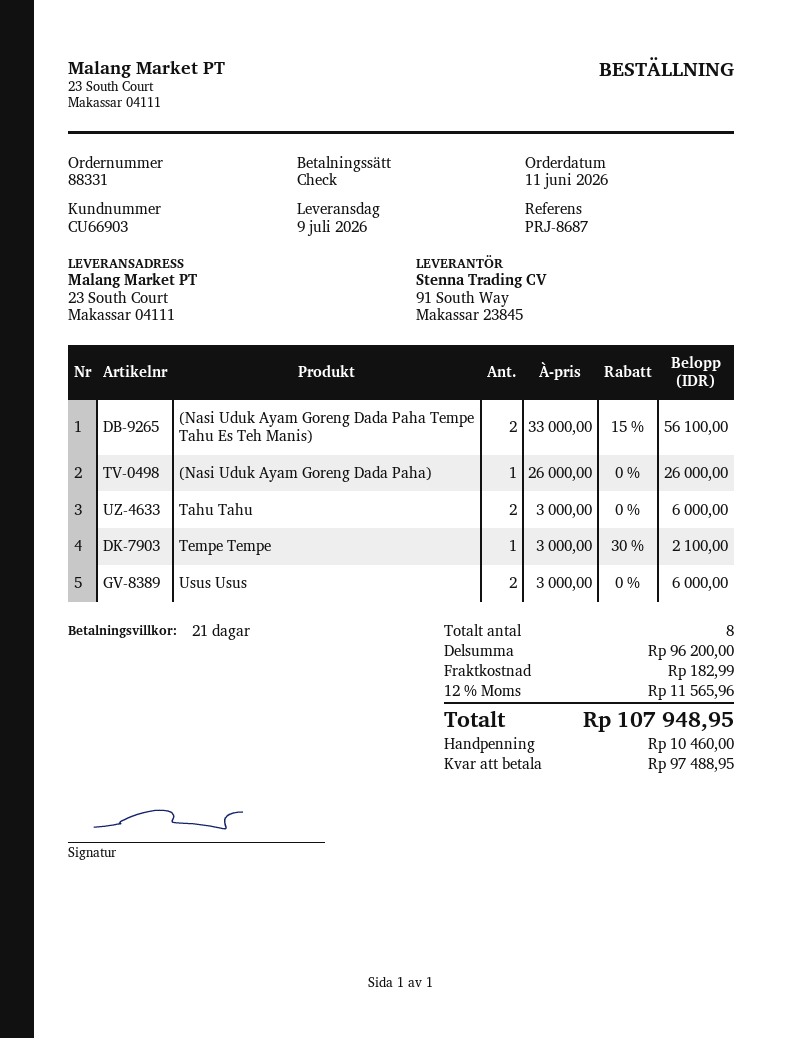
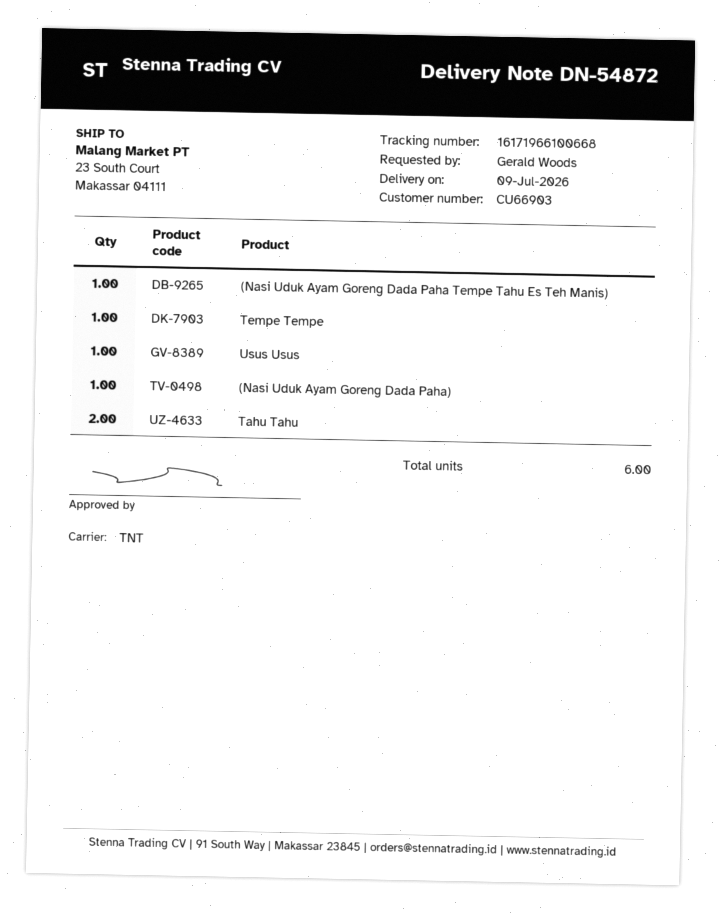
(Nasi Uduk Ayam Goreng Dada Paha Tempe Tahu Es Teh Manis): 2 -> 1
Usus Usus: 2 -> 1
total quantity: 8 -> 6

